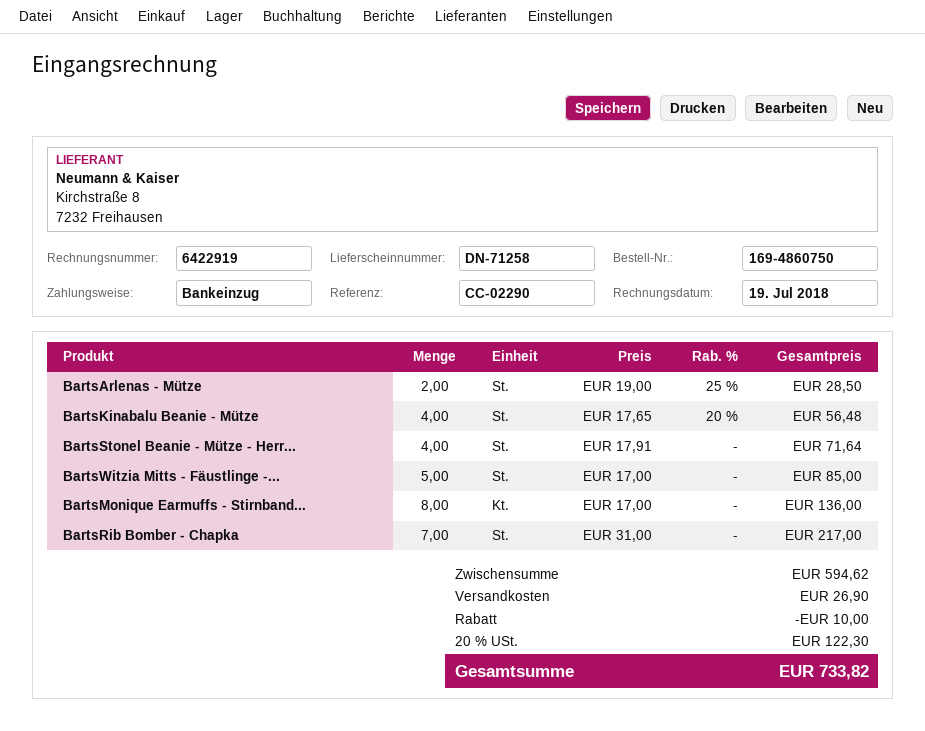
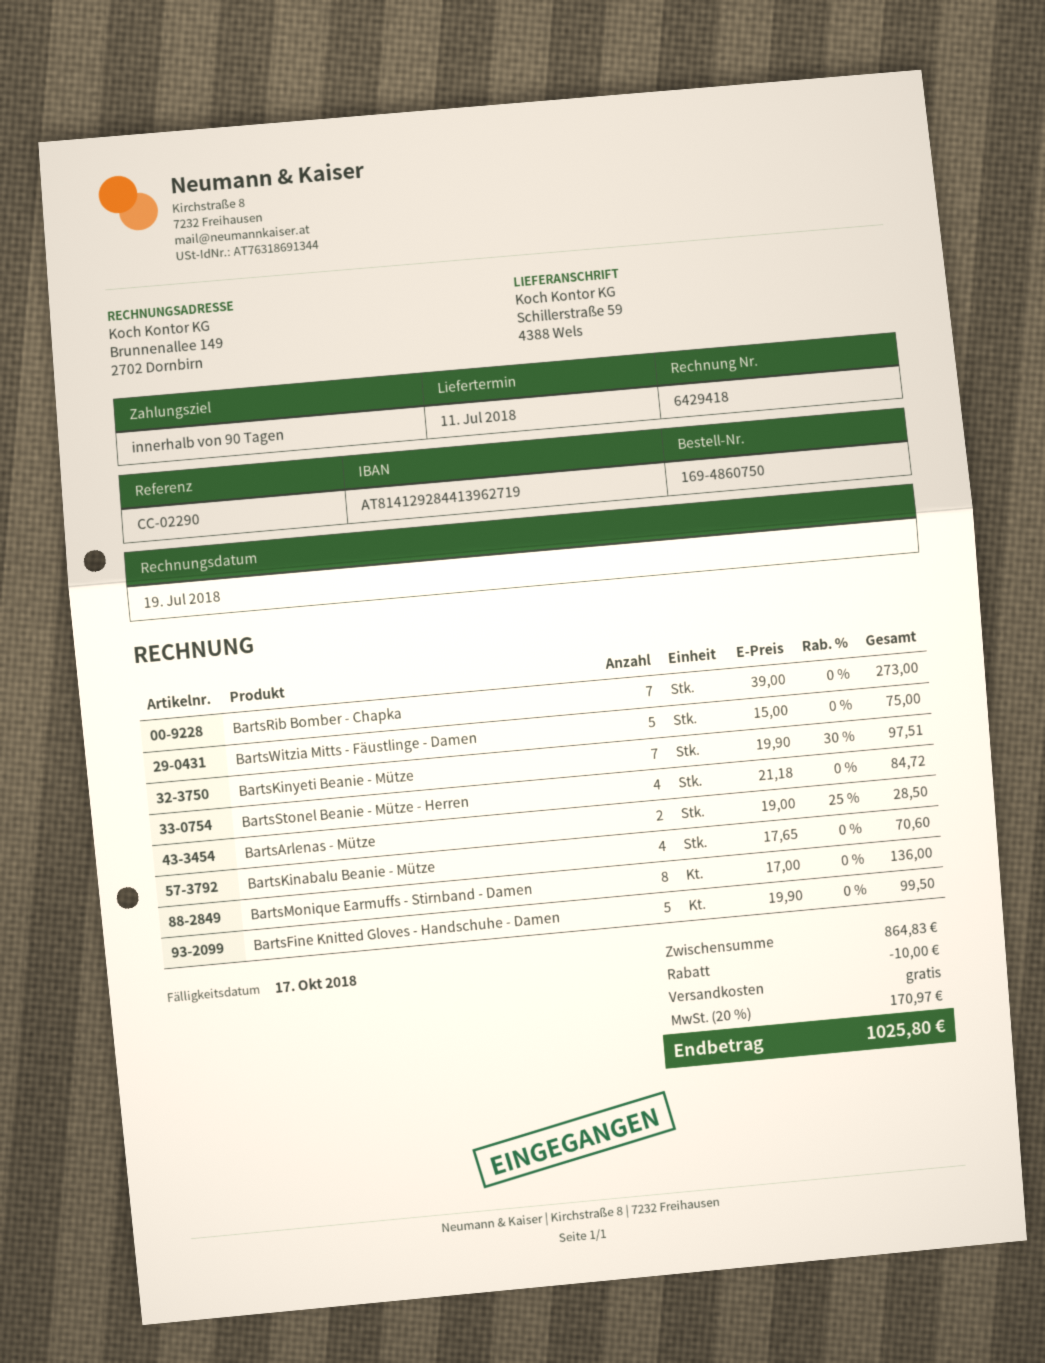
invoice number: 6422919 -> 6429418
BartsKinabalu Beanie - Mütze: 4 x 17.65 - 20% = 56.48 -> 4 x 17.65 = 70.60
BartsStonel Beanie - Mütze - Herr...: 4 x 17.91 = 71.64 -> 4 x 21.18 = 84.72
BartsWitzia Mitts - Fäustlinge -...: 5 x 17.00 = 85.00 -> 5 x 15.00 = 75.00
BartsRib Bomber - Chapka: 7 x 31.00 = 217.00 -> 7 x 39.00 = 273.00
BartsKinyeti Beanie - Mütze: none -> 7 x 19.90 - 30% = 97.51
BartsFine Knitted Gloves - Handschuhe - Damen: none -> 5 x 19.90 = 99.50
subtotal: 594.62 -> 864.83
shipping: 26.90 -> 0.00
tax: 20% = 122.30 -> 20% = 170.97
total: 733.82 -> 1025.80

